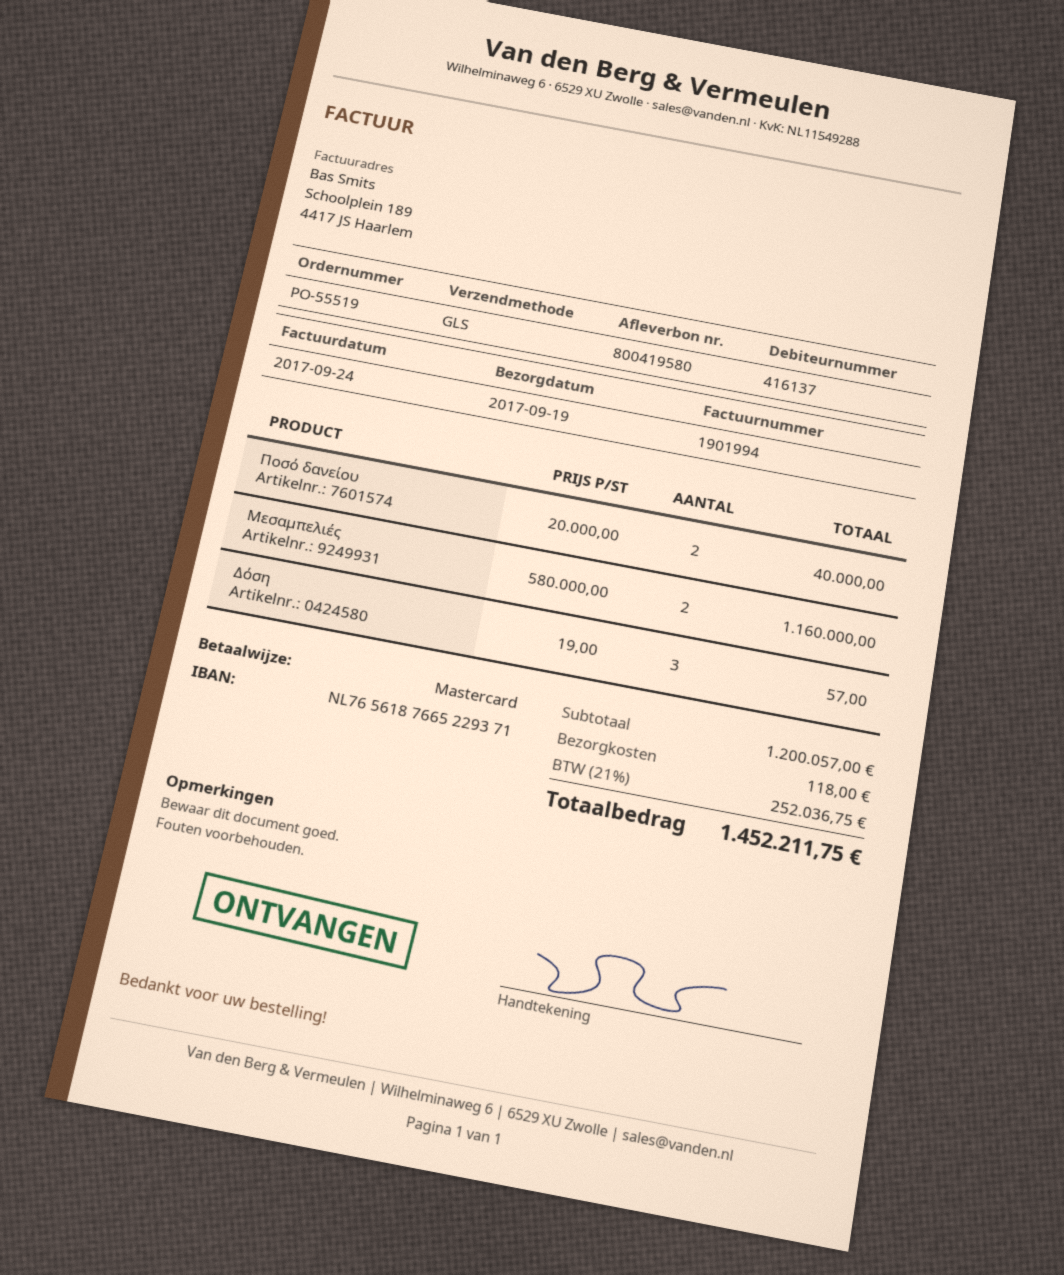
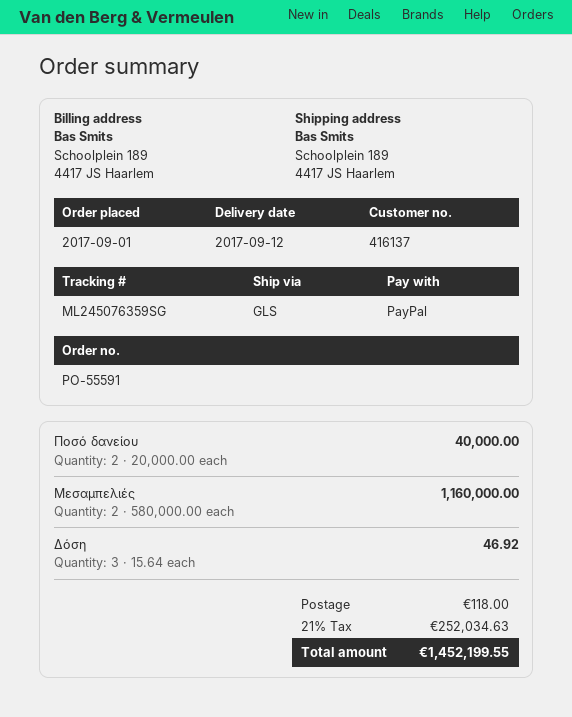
order number: PO-55519 -> PO-55591
delivery date: 2017-09-19 -> 2017-09-12
payment method: Mastercard -> PayPal
Δόση: 3 x 19.00 = 57.00 -> 3 x 15.64 = 46.92
tax: 21% = 252036.75 -> 21% = 252034.63
total: 1452211.75 -> 1452199.55

